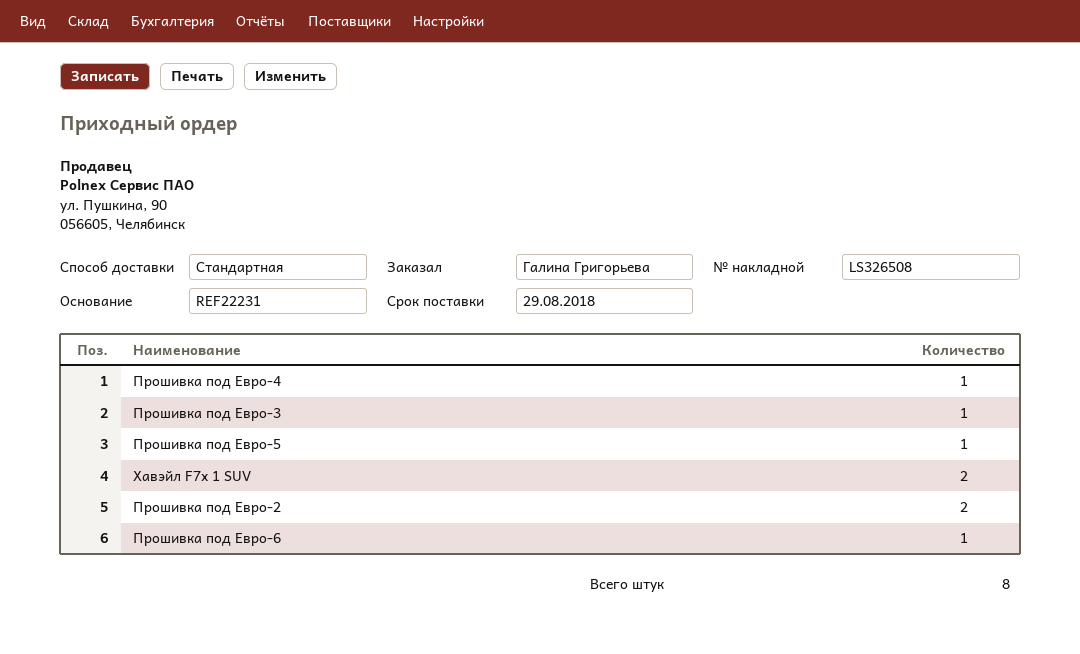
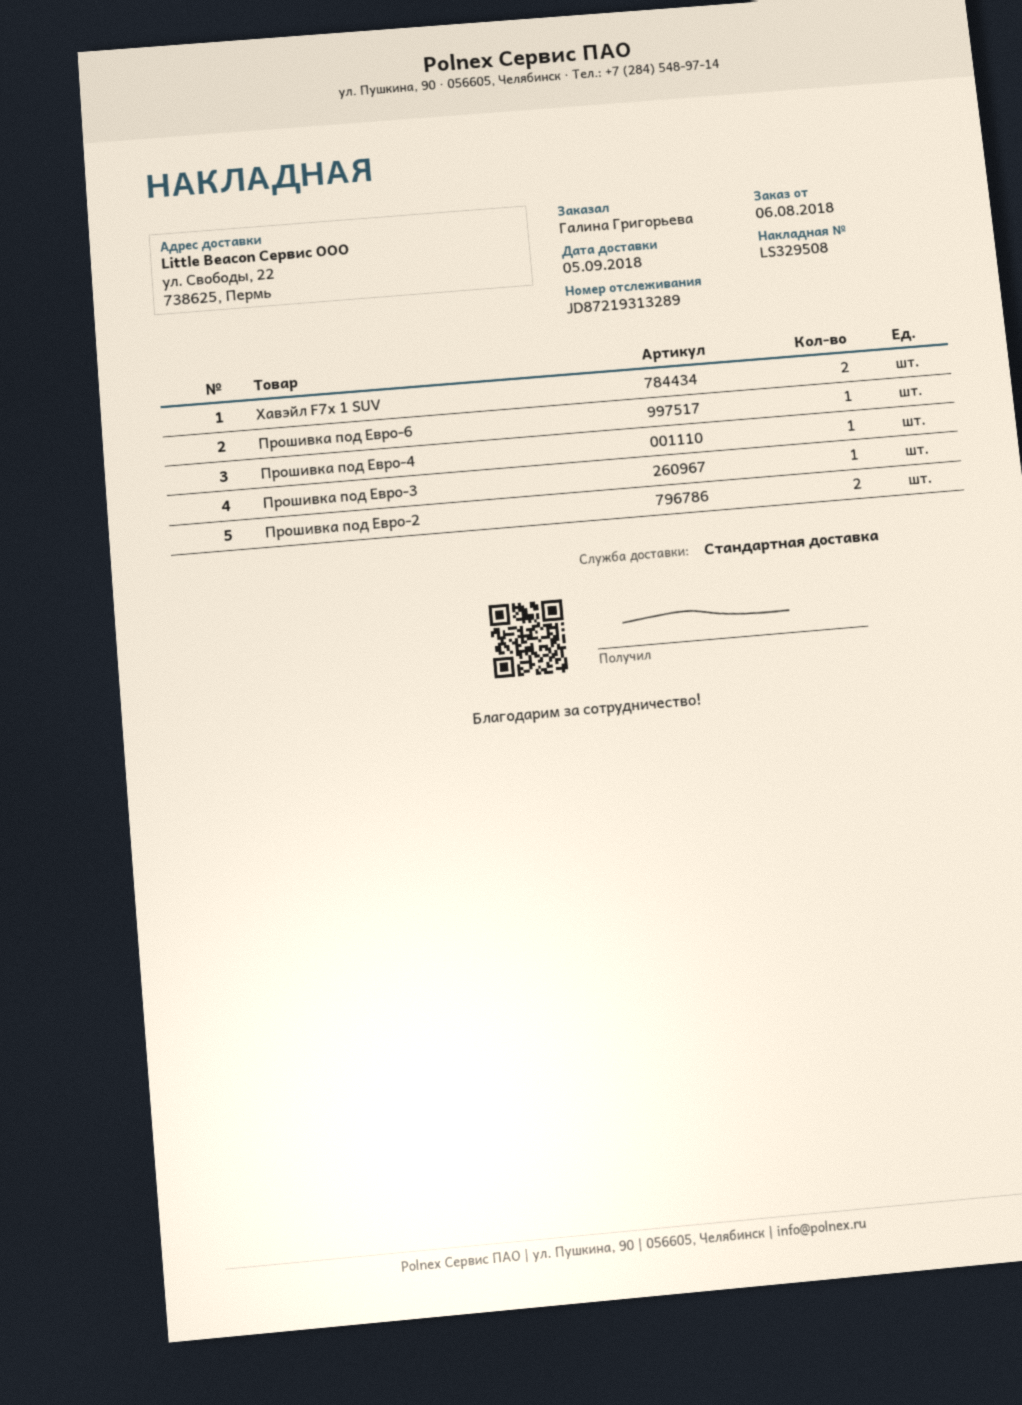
delivery note number: LS326508 -> LS329508
delivery date: 2018-08-29 -> 2018-09-05
Прошивка под Евро-5: 1 -> none

